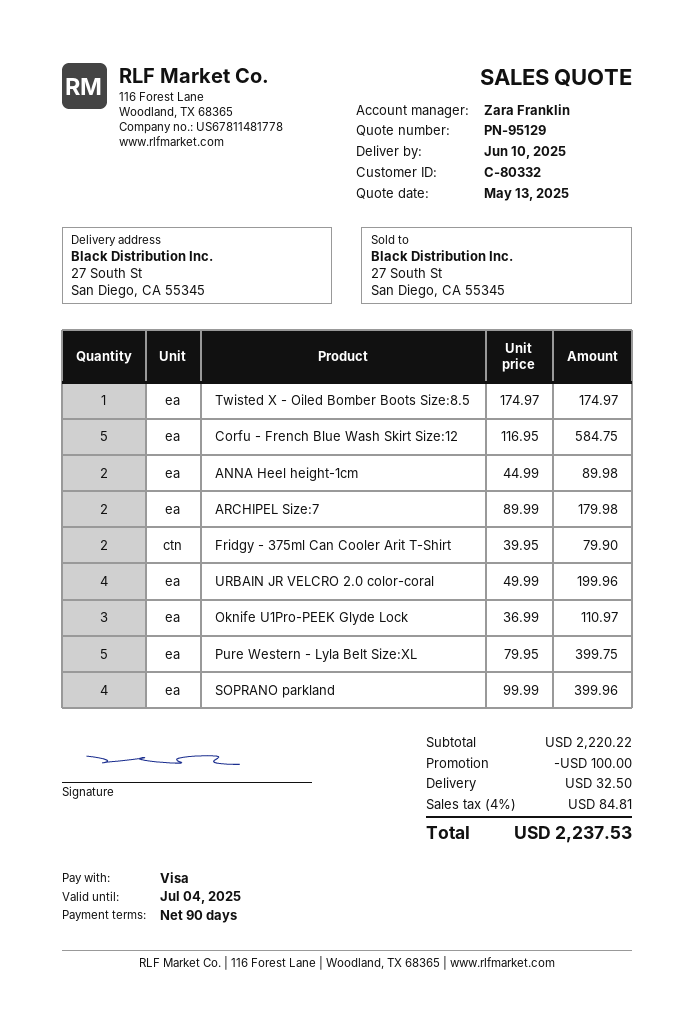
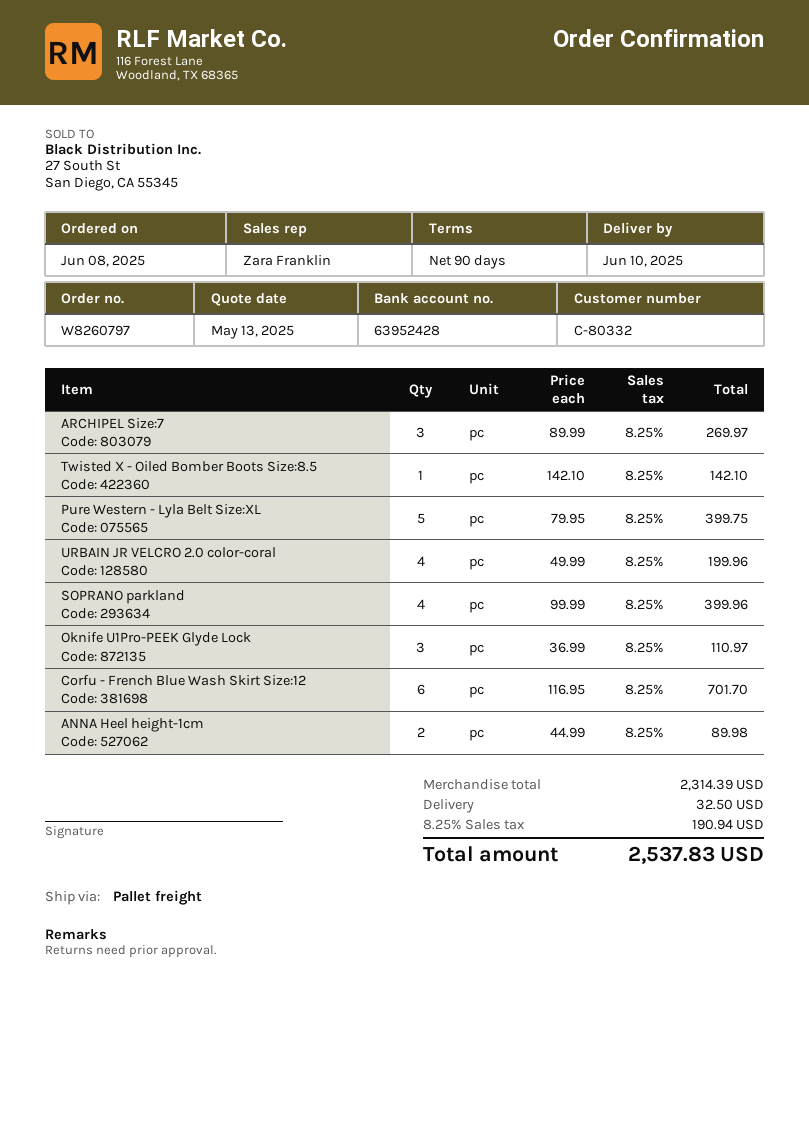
Twisted X - Oiled Bomber Boots Size:8.5: 1 x 174.97 = 174.97 -> 1 x 142.10 = 142.10
Corfu - French Blue Wash Skirt Size:12: 5 x 116.95 = 584.75 -> 6 x 116.95 = 701.70
ARCHIPEL Size:7: 2 x 89.99 = 179.98 -> 3 x 89.99 = 269.97
Fridgy - 375ml Can Cooler Arit T-Shirt: 2 x 39.95 = 79.90 -> none
subtotal: 2220.22 -> 2314.39
discount: 100.00 -> none
tax: 4% = 84.81 -> 8.25% = 190.94
total: 2237.53 -> 2537.83

